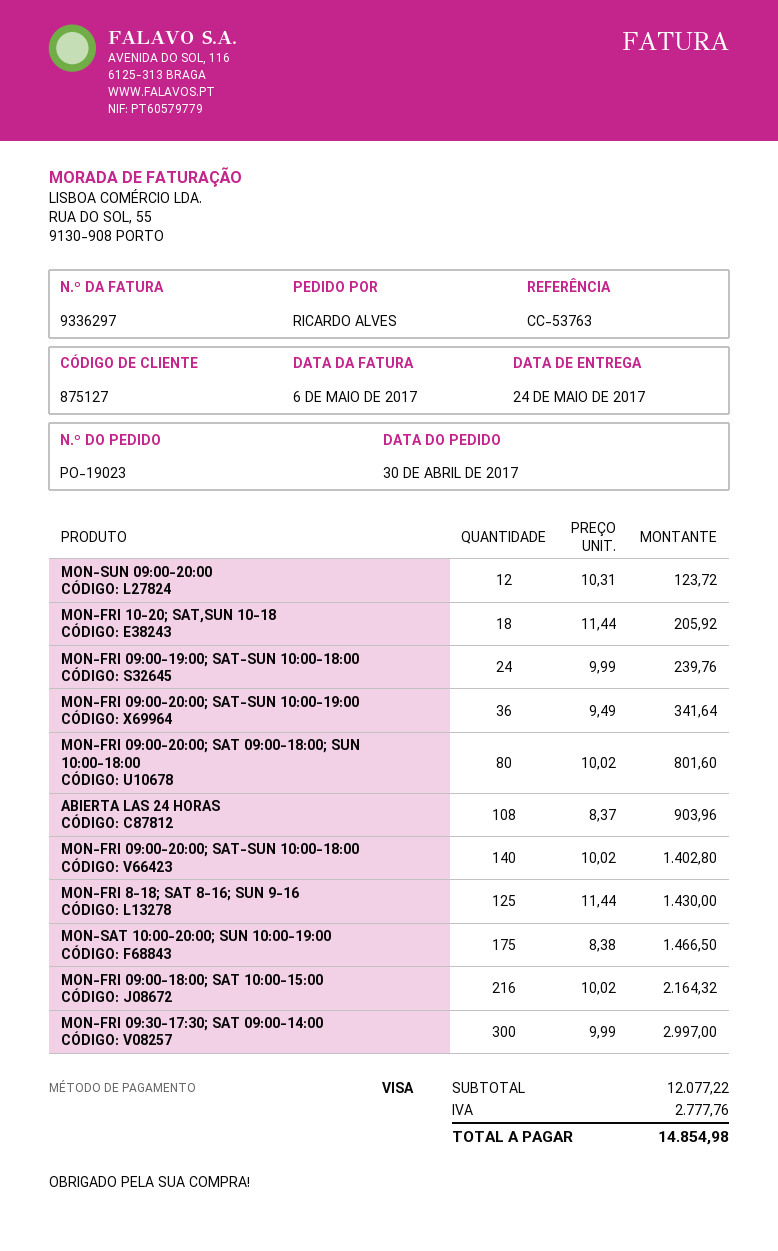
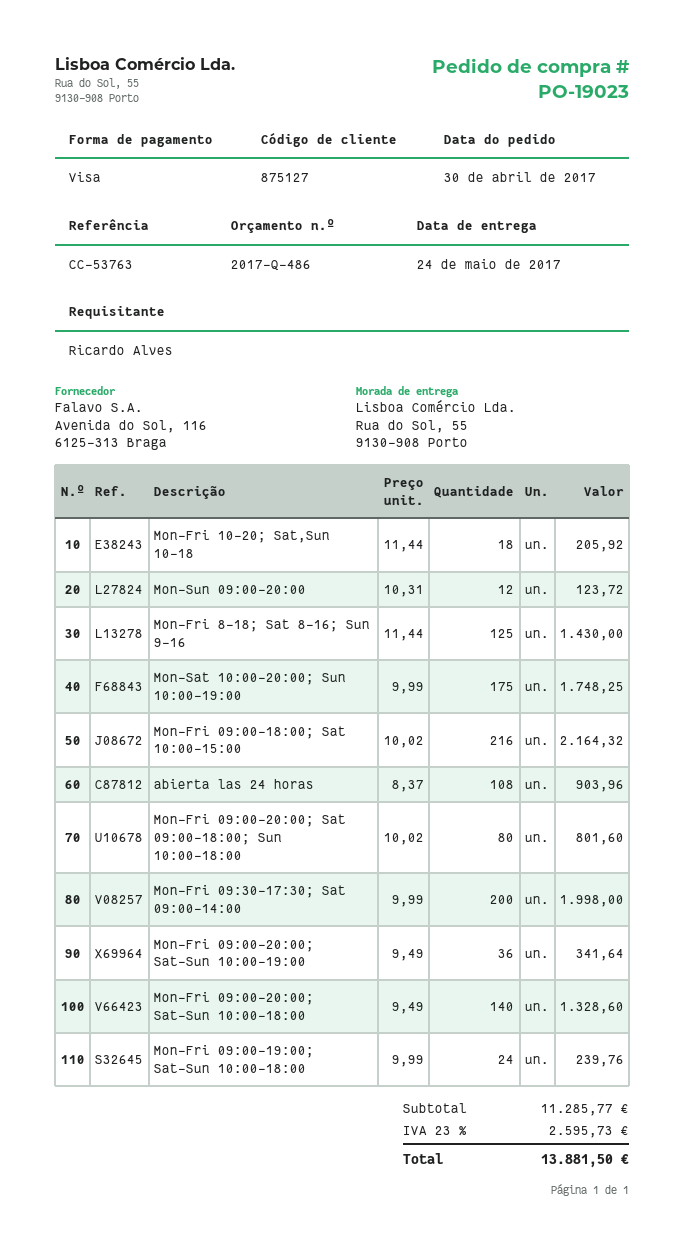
MON-FRI 09:00-20:00; SAT-SUN 10:00-18:00: 140 x 10.02 = 1402.80 -> 140 x 9.49 = 1328.60
MON-SAT 10:00-20:00; SUN 10:00-19:00: 175 x 8.38 = 1466.50 -> 175 x 9.99 = 1748.25
MON-FRI 09:30-17:30; SAT 09:00-14:00: 300 x 9.99 = 2997.00 -> 200 x 9.99 = 1998.00
subtotal: 12077.22 -> 11285.77
tax: 2777.76 -> 2595.73
total: 14854.98 -> 13881.50

